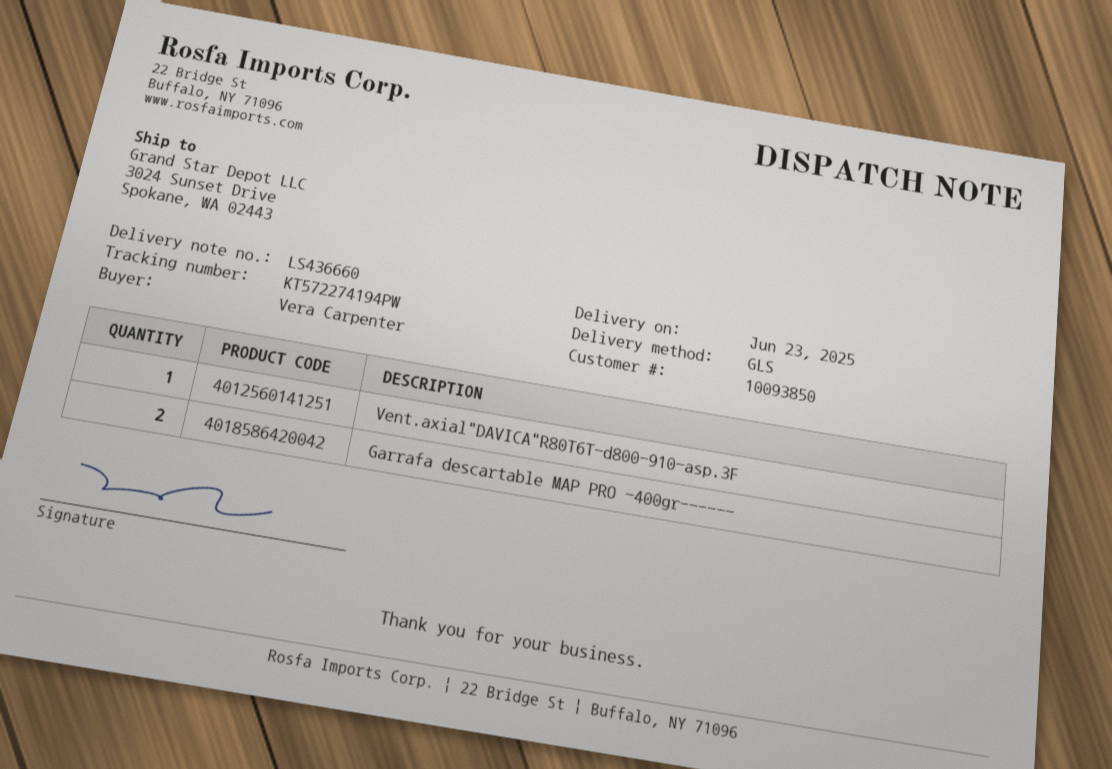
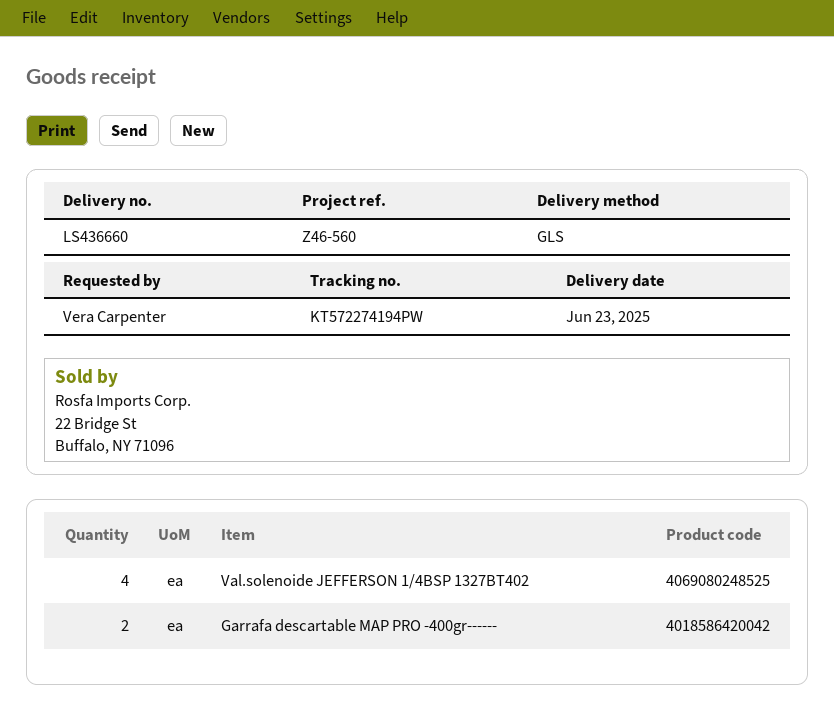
Vent.axial"DAVICA"R80T6T-d800-910-asp.3F: 1 -> none
Val.solenoide JEFFERSON 1/4BSP 1327BT402: none -> 4

